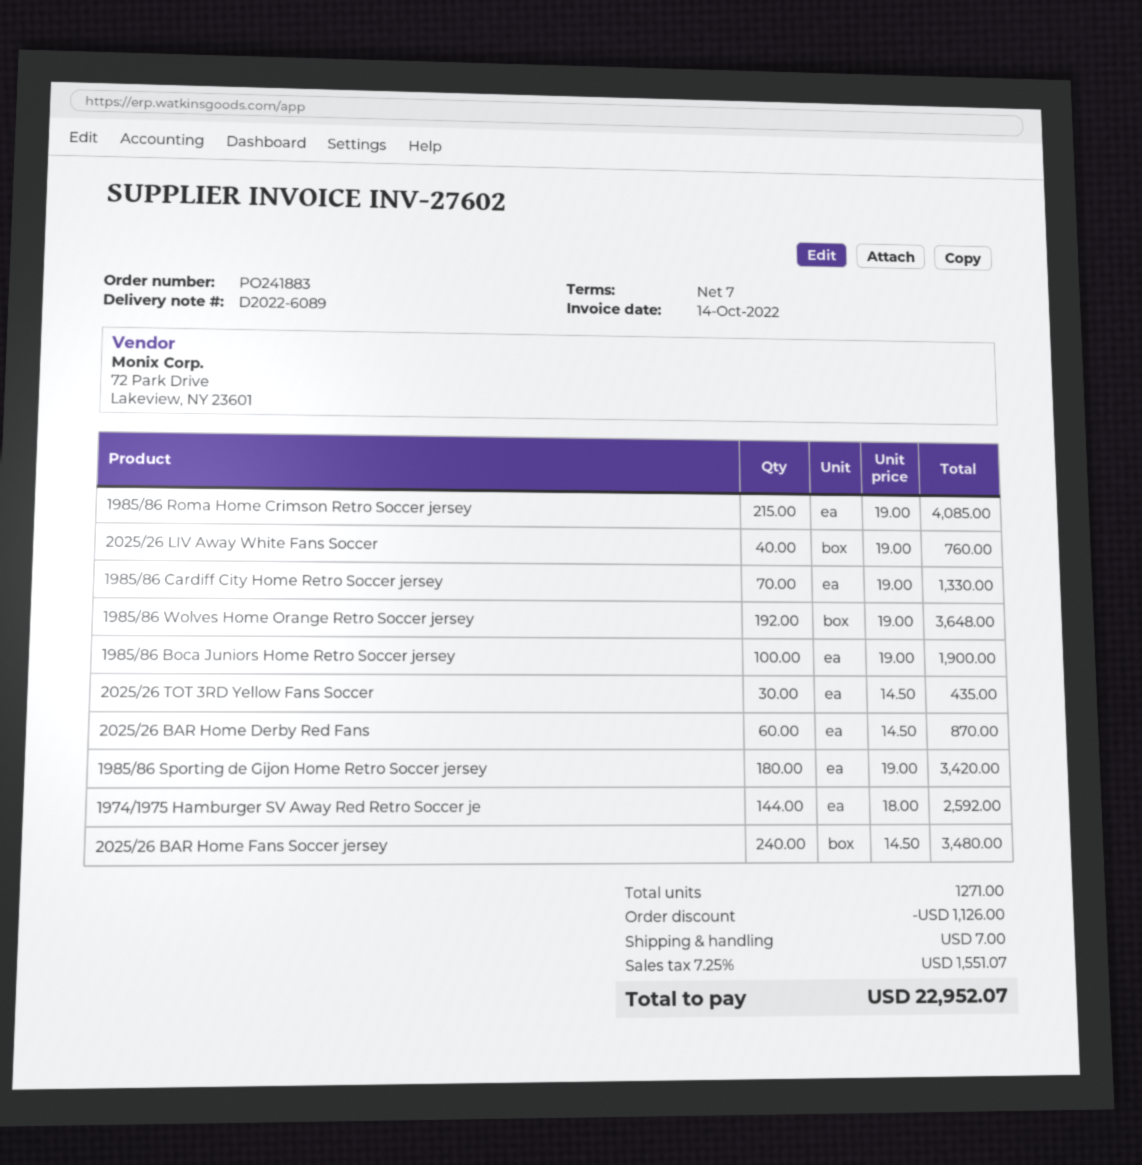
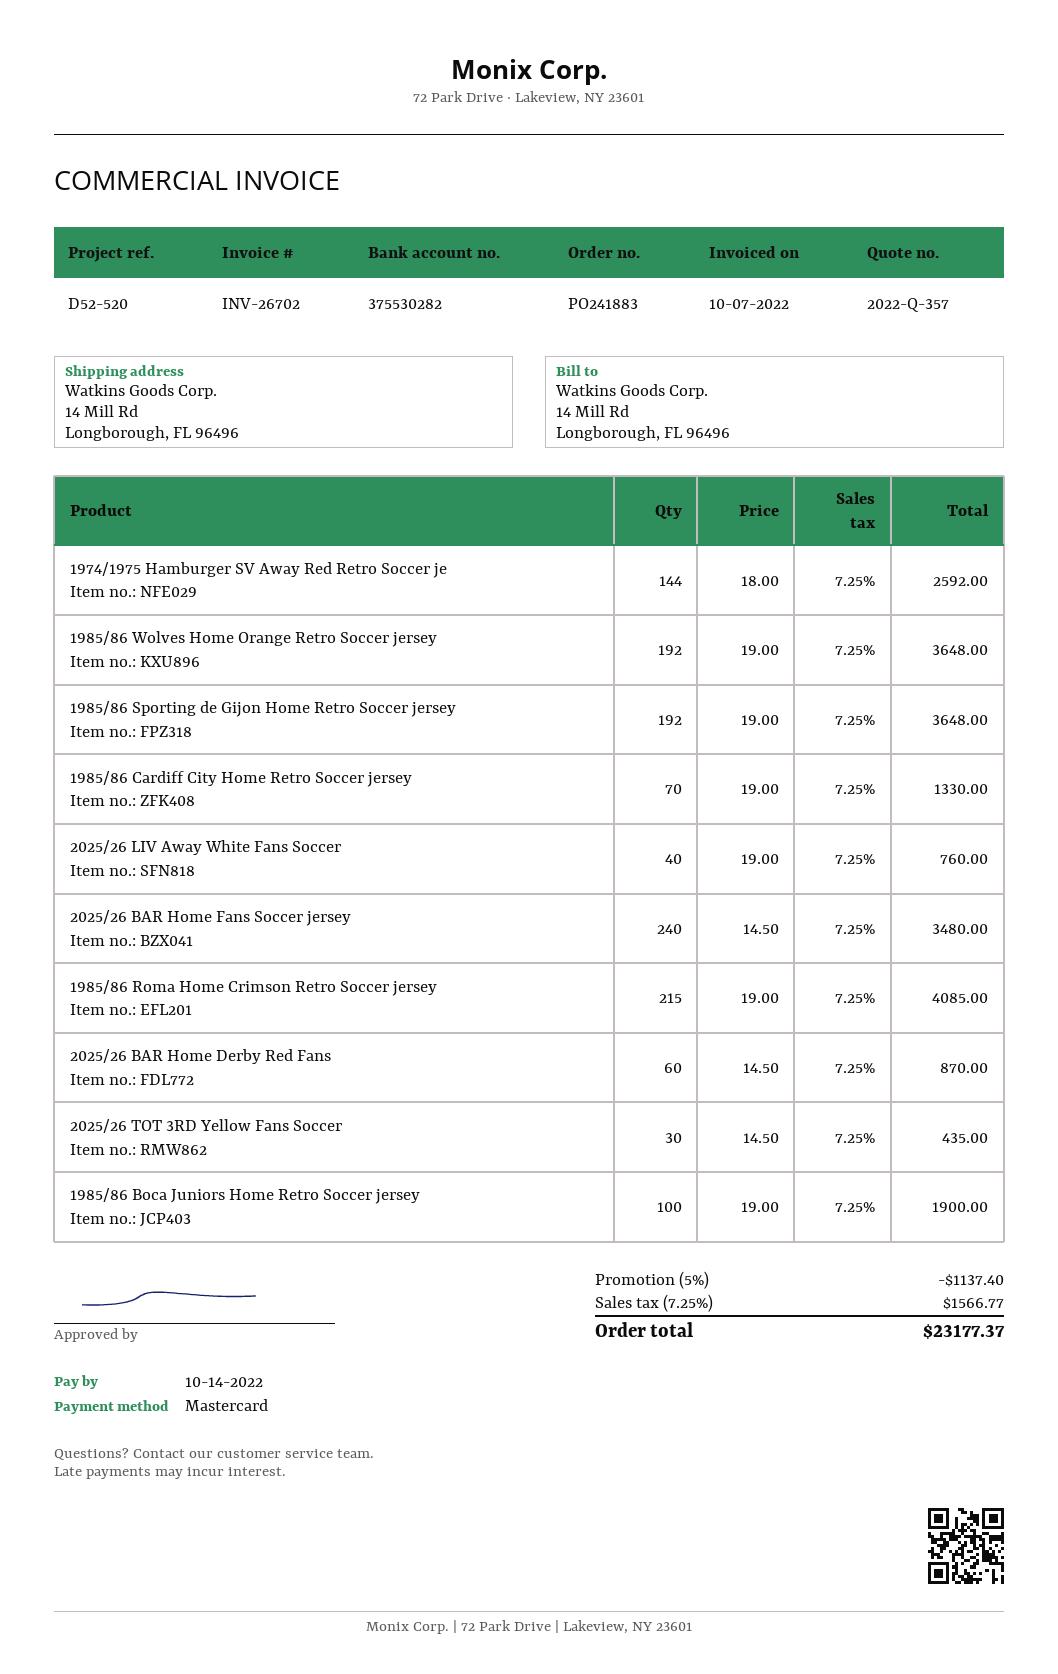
invoice number: INV-27602 -> INV-26702
invoice date: 2022-10-14 -> 2022-10-07
1985/86 Sporting de Gijon Home Retro Soccer jersey: 180 x 19.00 = 3420.00 -> 192 x 19.00 = 3648.00
discount: 1126.00 -> 1137.40
shipping: 7.00 -> none
tax: 7.25% = 1551.07 -> 7.25% = 1566.77
total: 22952.07 -> 23177.37

